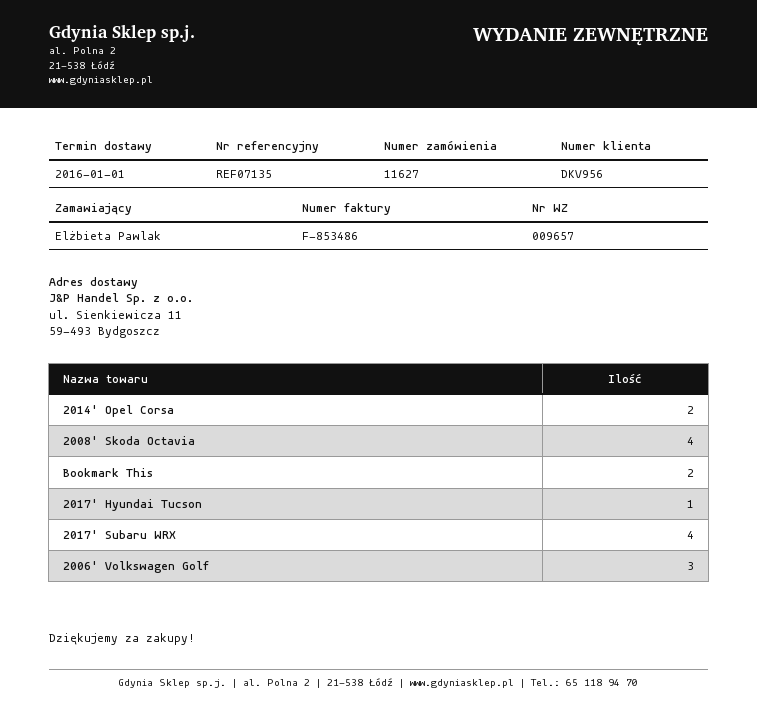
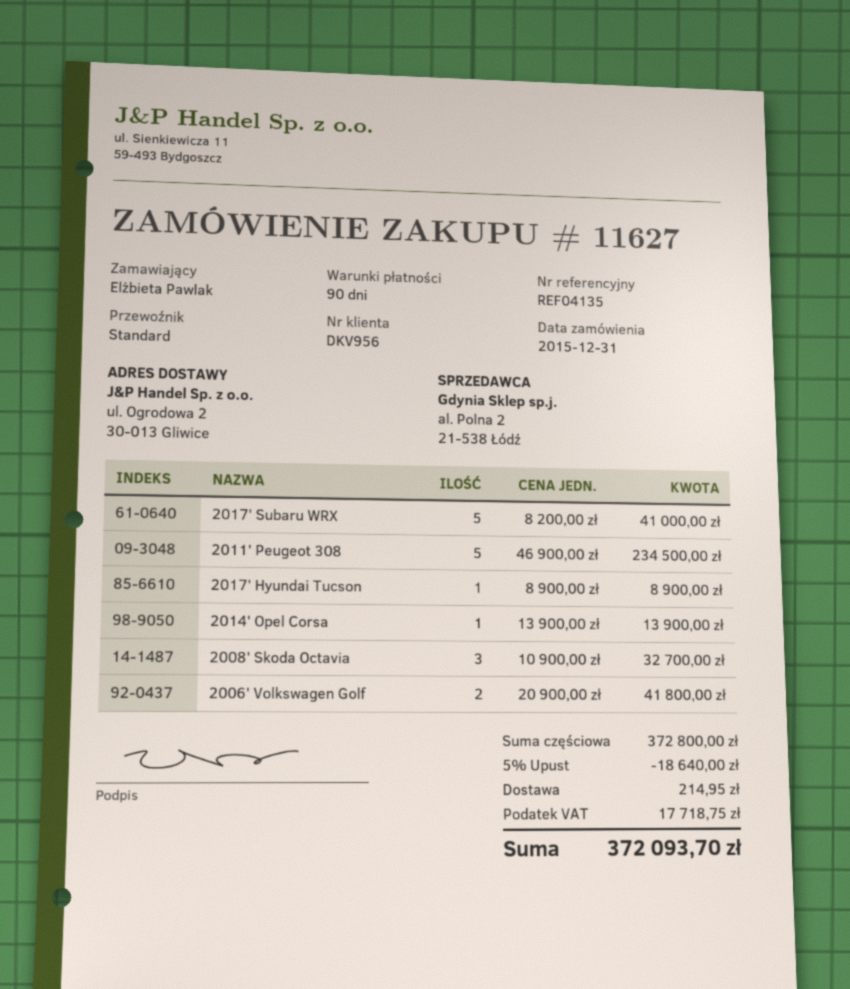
reference: REF07135 -> REF04135
ship to: ul. Sienkiewicza 11, 59-493 Bydgoszcz -> ul. Ogrodowa 2, 30-013 Gliwice
2014' Opel Corsa: 2 -> 1
2008' Skoda Octavia: 4 -> 3
Bookmark This: 2 -> none
2017' Subaru WRX: 4 -> 5
2006' Volkswagen Golf: 3 -> 2
2011' Peugeot 308: none -> 5

